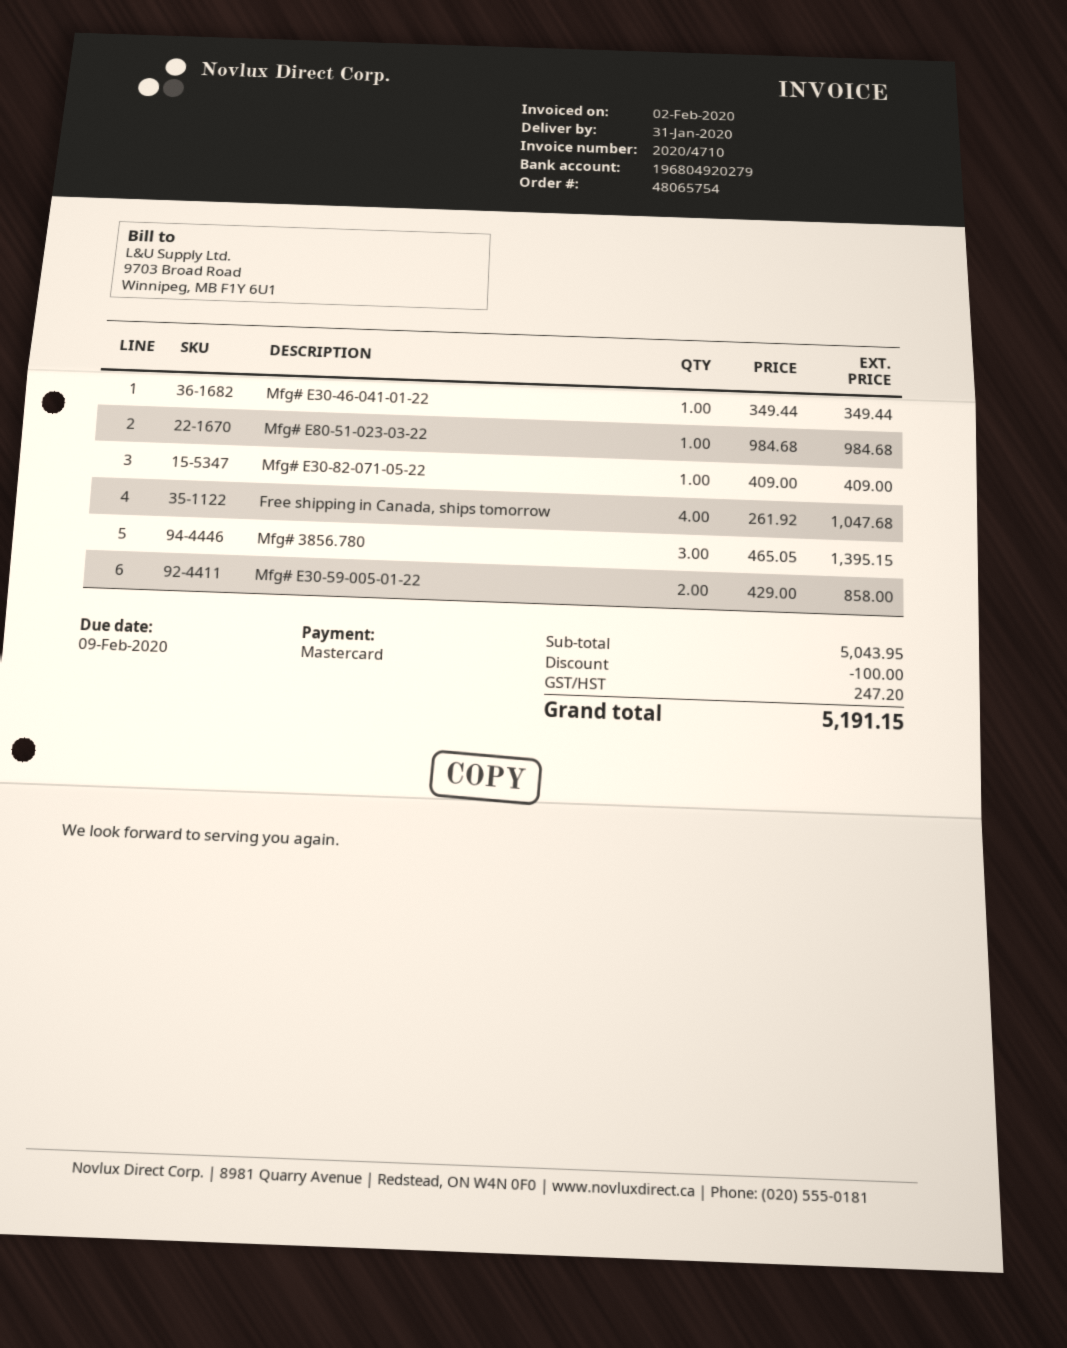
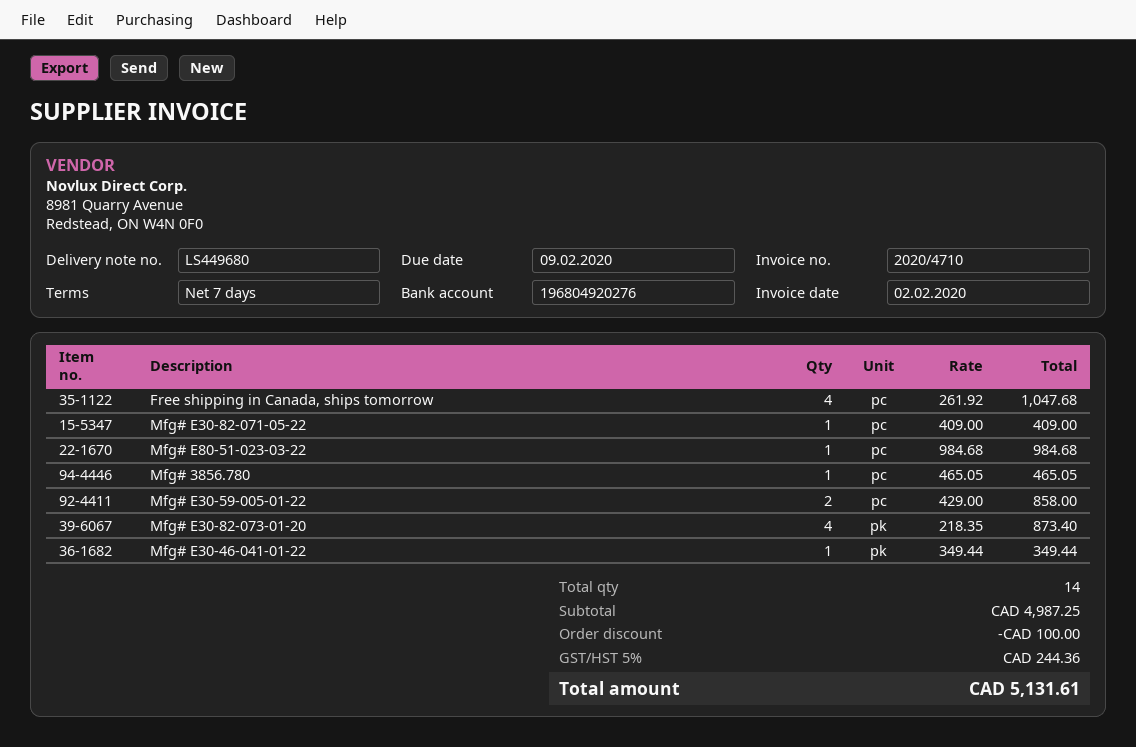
bank account: 196804920279 -> 196804920276
Mfg# 3856.780: 3 x 465.05 = 1395.15 -> 1 x 465.05 = 465.05
Mfg# E30-82-073-01-20: none -> 4 x 218.35 = 873.40
subtotal: 5043.95 -> 4987.25
tax: 247.20 -> 244.36
total: 5191.15 -> 5131.61

